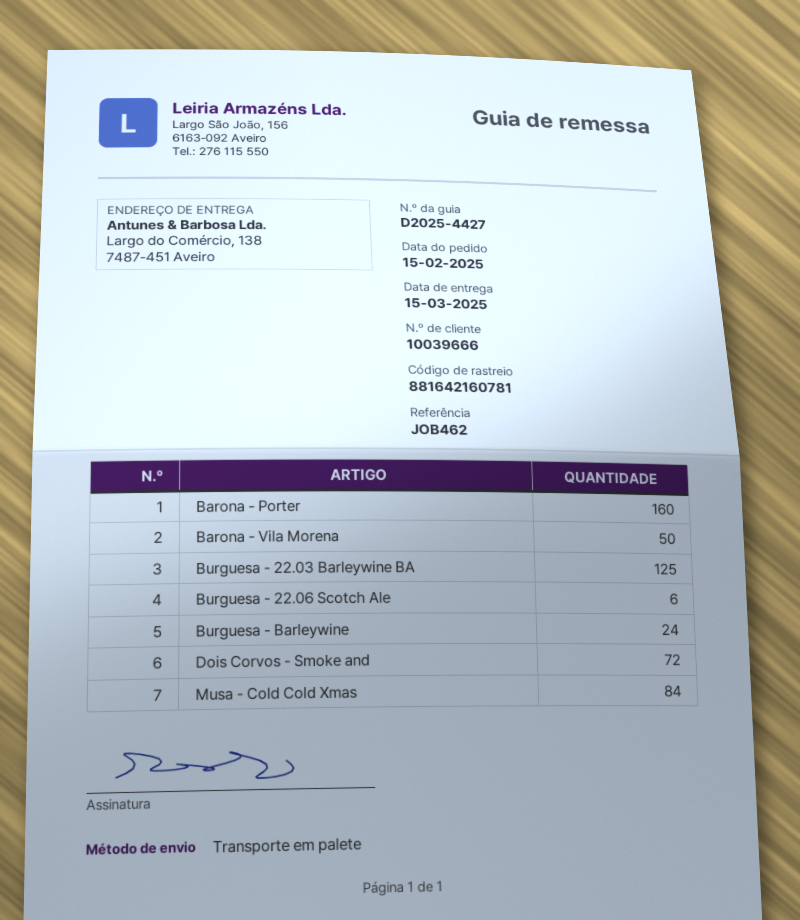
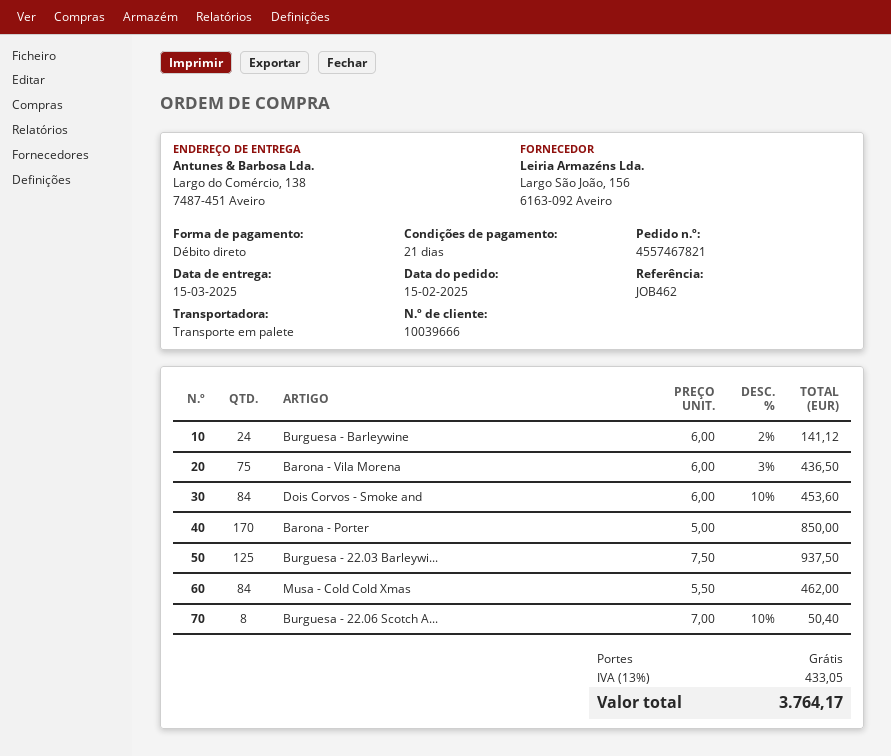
Barona - Porter: 160 -> 170
Barona - Vila Morena: 50 -> 75
Burguesa - 22.06 Scotch Ale: 6 -> 8
Dois Corvos - Smoke and: 72 -> 84

